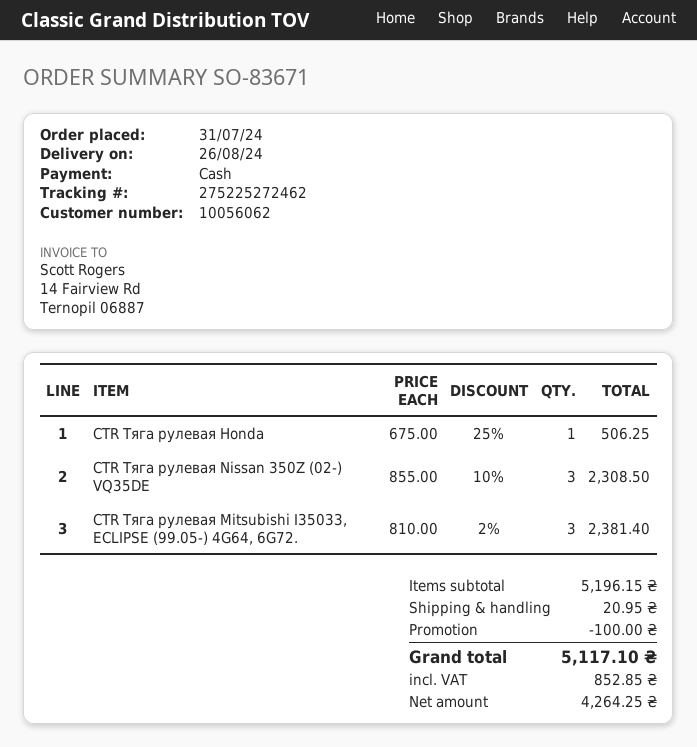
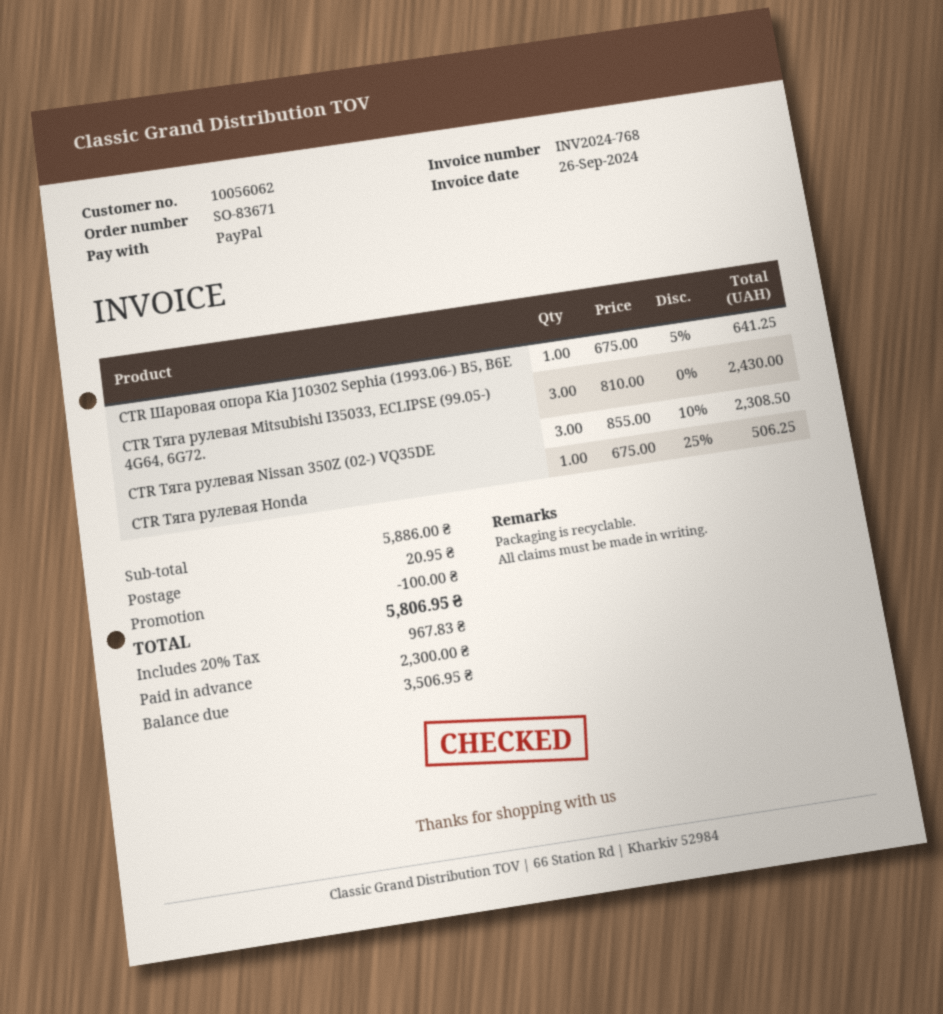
payment method: cash -> PayPal
CTR Тяга рулевая Mitsubishi I35033, ECLIPSE (99.05-) 4G64, 6G72.: 3 x 810.00 - 2% = 2381.40 -> 3 x 810.00 = 2430.00
CTR Шаровая опора Kia J10302 Sephia (1993.06-) B5, B6E: none -> 1 x 675.00 - 5% = 641.25
subtotal: 5196.15 -> 5886.00
tax: 852.85 -> 967.83
total: 5117.10 -> 5806.95

